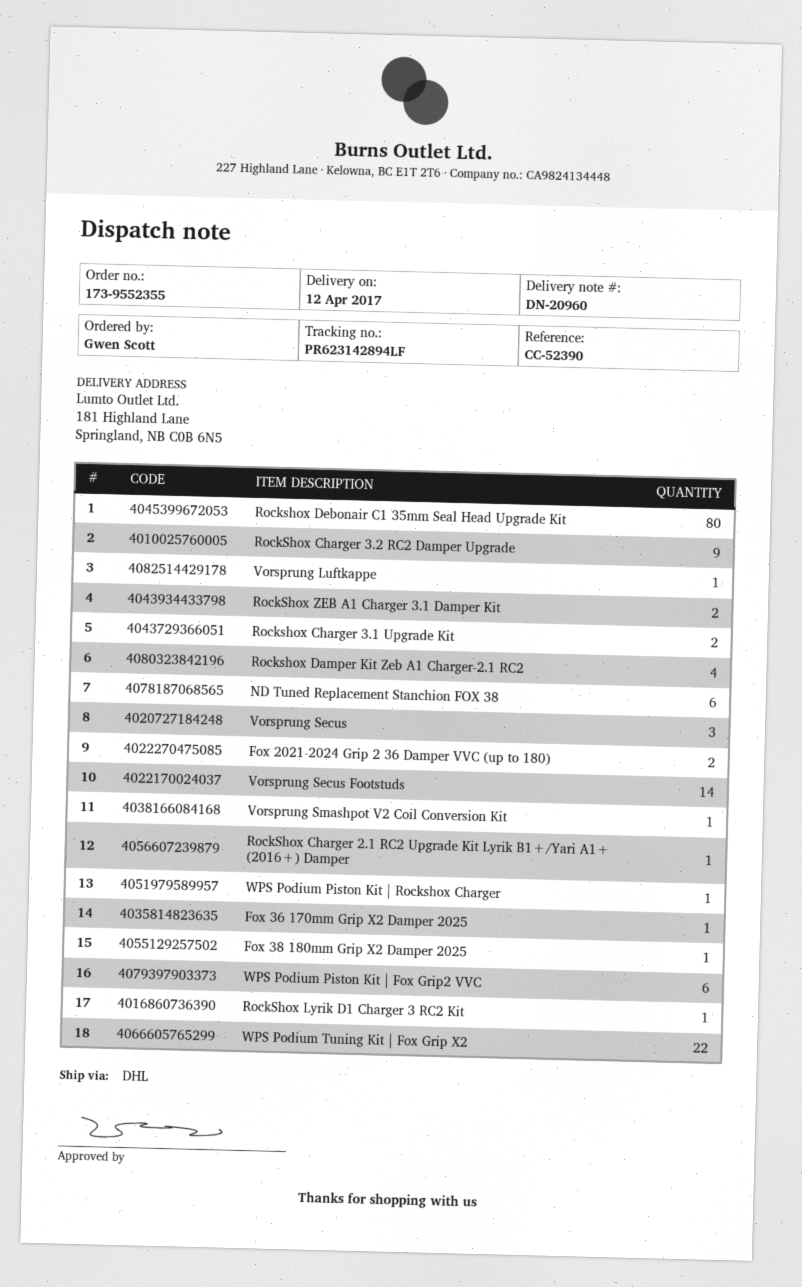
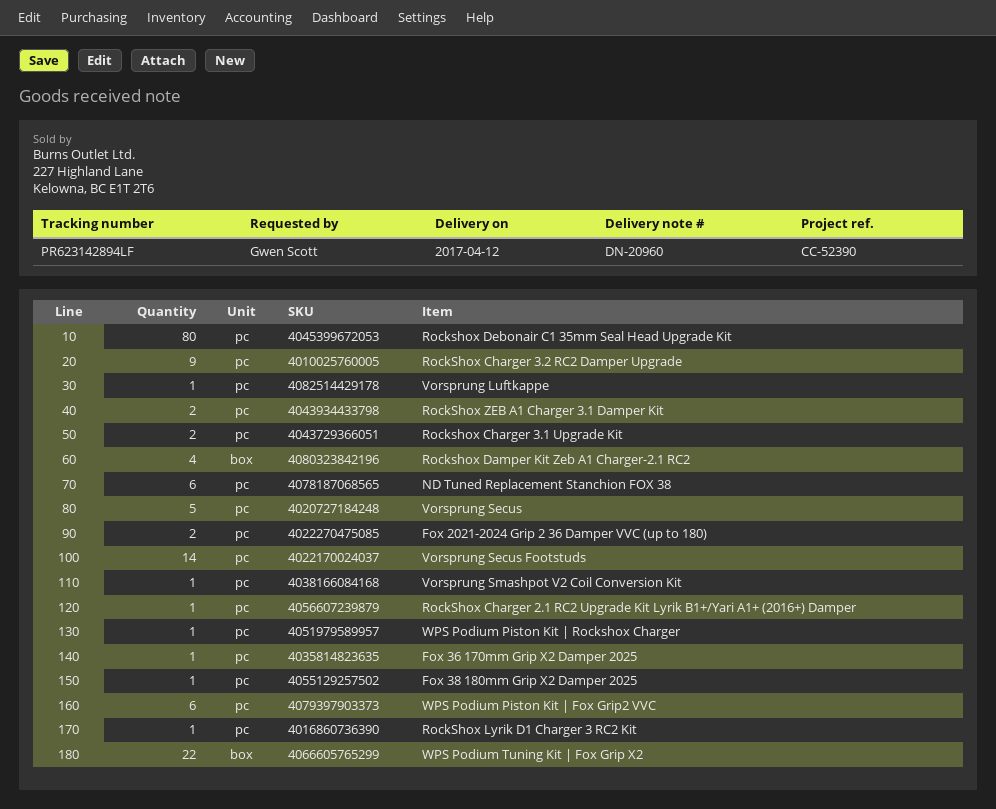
Vorsprung Secus: 3 -> 5

